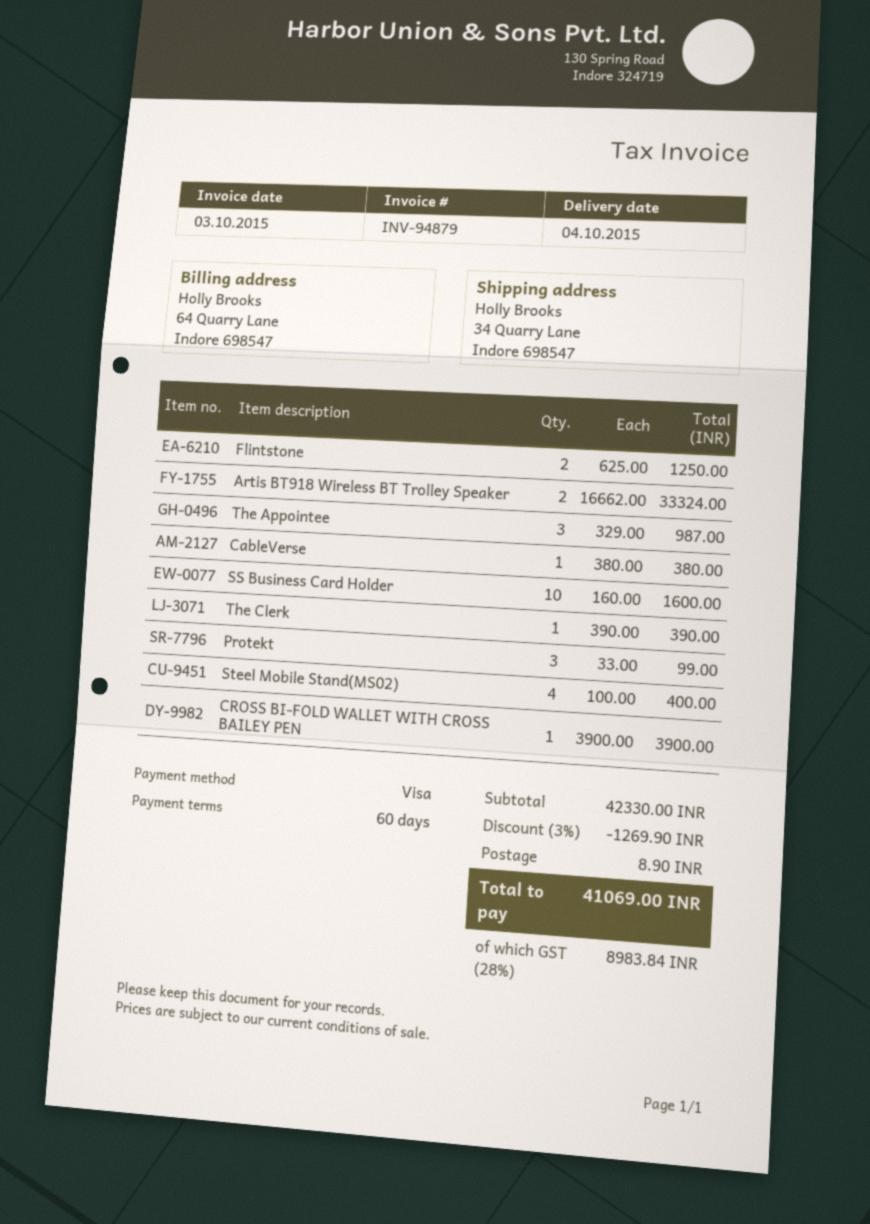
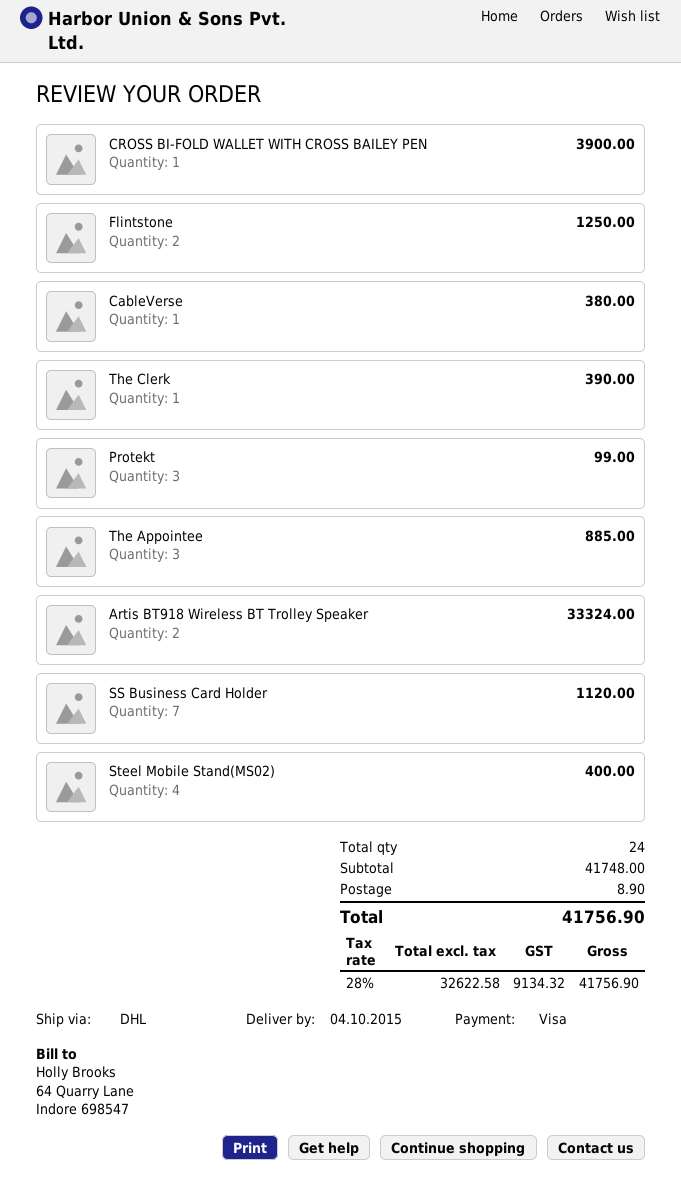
The Appointee: 3 for 987.00 -> 3 for 885.00
SS Business Card Holder: 10 for 1600.00 -> 7 for 1120.00
subtotal: 42330.00 -> 41748.00
discount: 3% = 1269.90 -> none
tax: 28% = 8983.84 -> 28% = 9134.32
total: 41069.00 -> 41756.90

